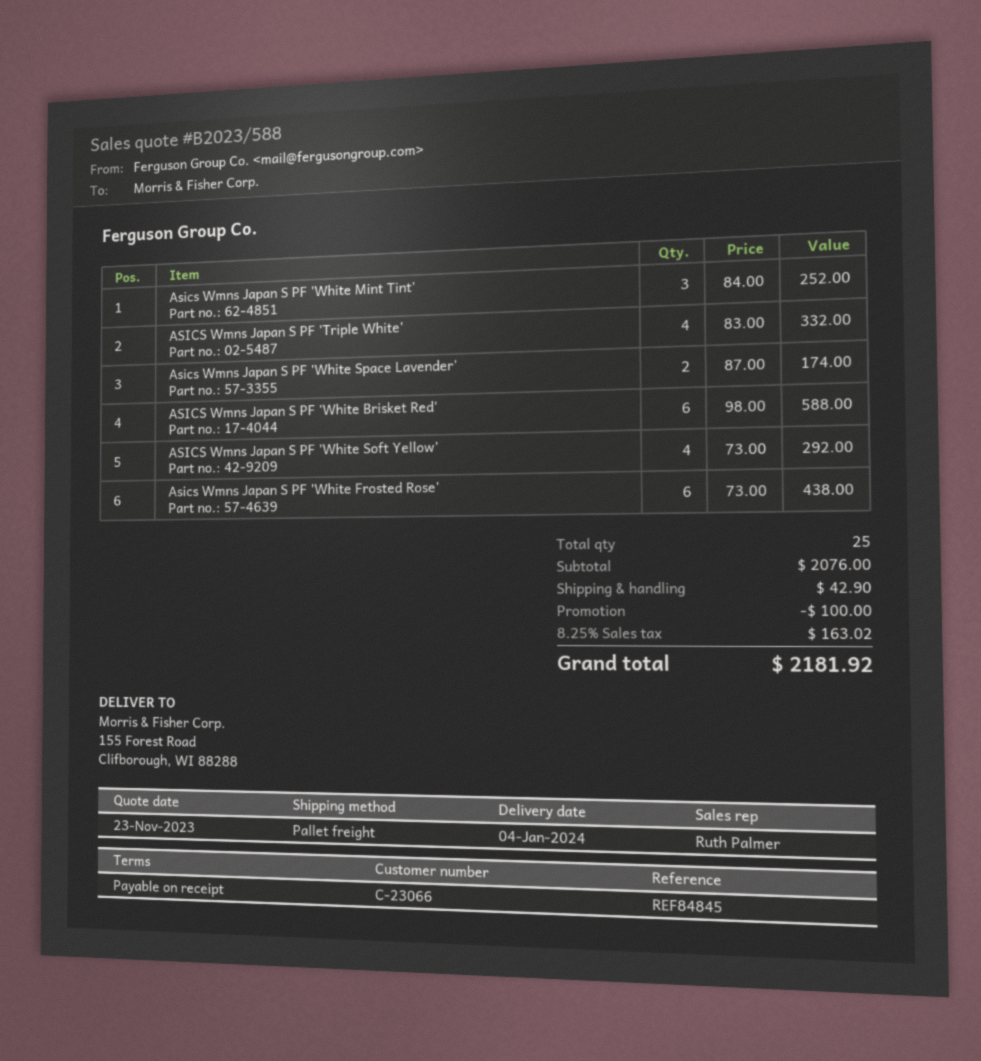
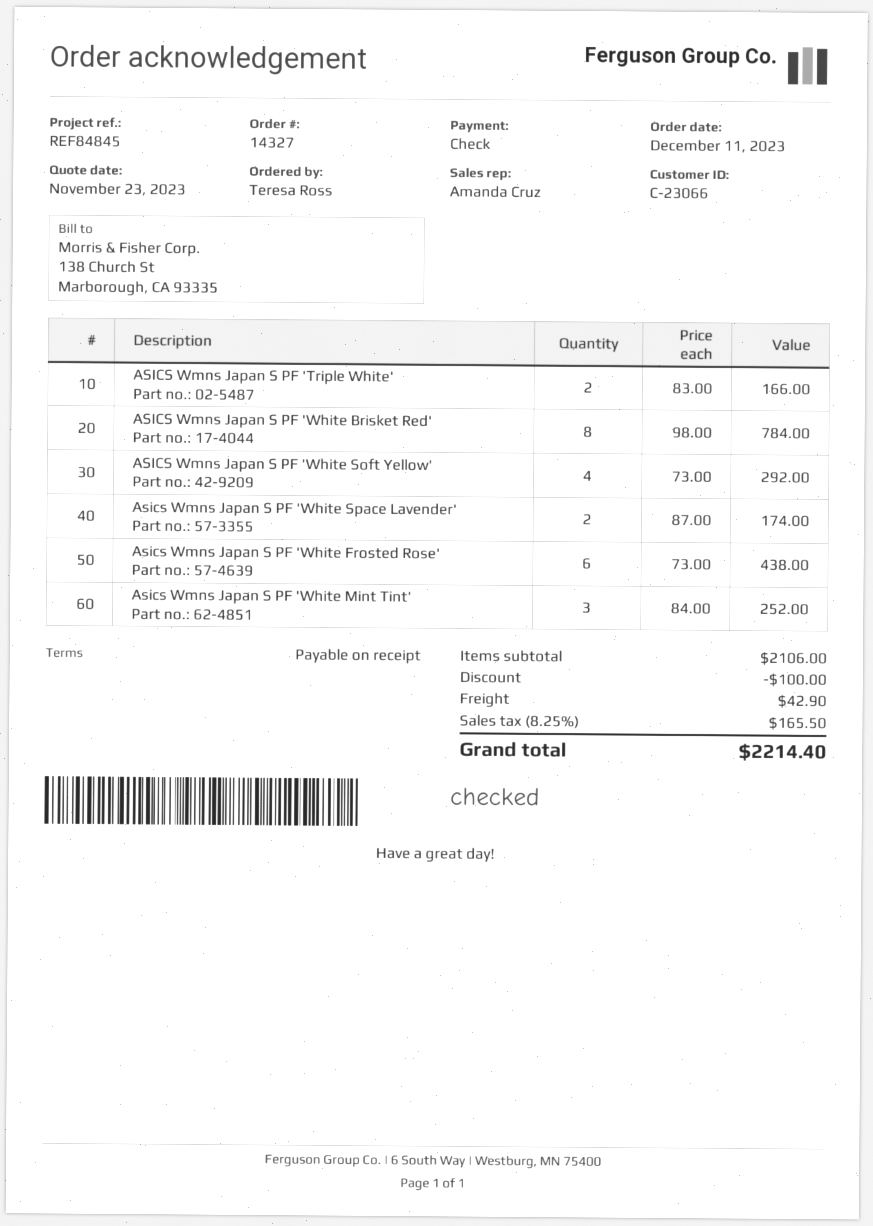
sales rep: Ruth Palmer -> Amanda Cruz
ASICS Wmns Japan S PF 'Triple White': 4 x 83.00 = 332.00 -> 2 x 83.00 = 166.00
ASICS Wmns Japan S PF 'White Brisket Red': 6 x 98.00 = 588.00 -> 8 x 98.00 = 784.00
subtotal: 2076.00 -> 2106.00
tax: 8.25% = 163.02 -> 8.25% = 165.50
total: 2181.92 -> 2214.40

